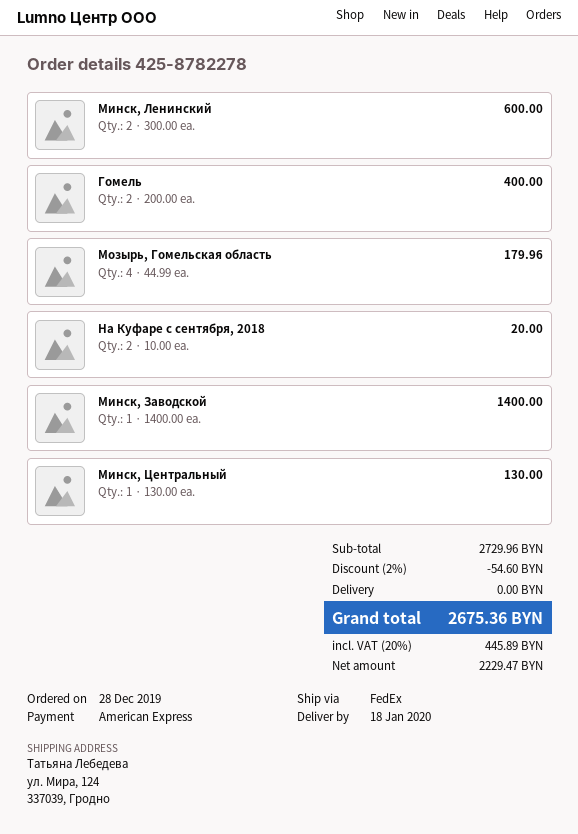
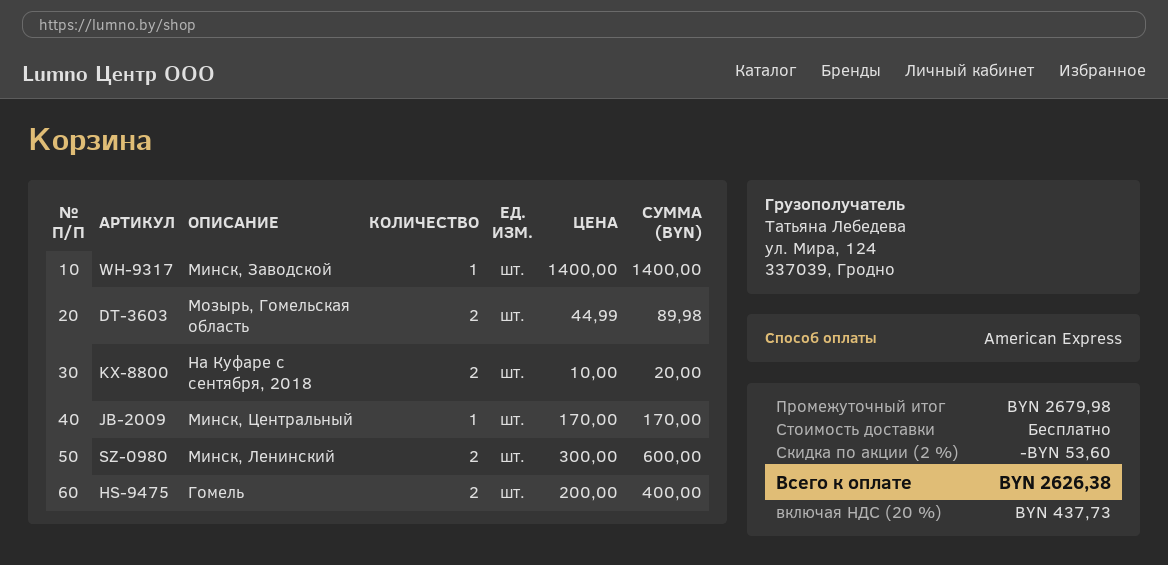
Мозырь, Гомельская область: 4 x 44.99 = 179.96 -> 2 x 44.99 = 89.98
Минск, Центральный: 1 x 130.00 = 130.00 -> 1 x 170.00 = 170.00
subtotal: 2729.96 -> 2679.98
discount: 2% = 54.60 -> 2% = 53.60
tax: 20% = 445.89 -> 20% = 437.73
total: 2675.36 -> 2626.38

